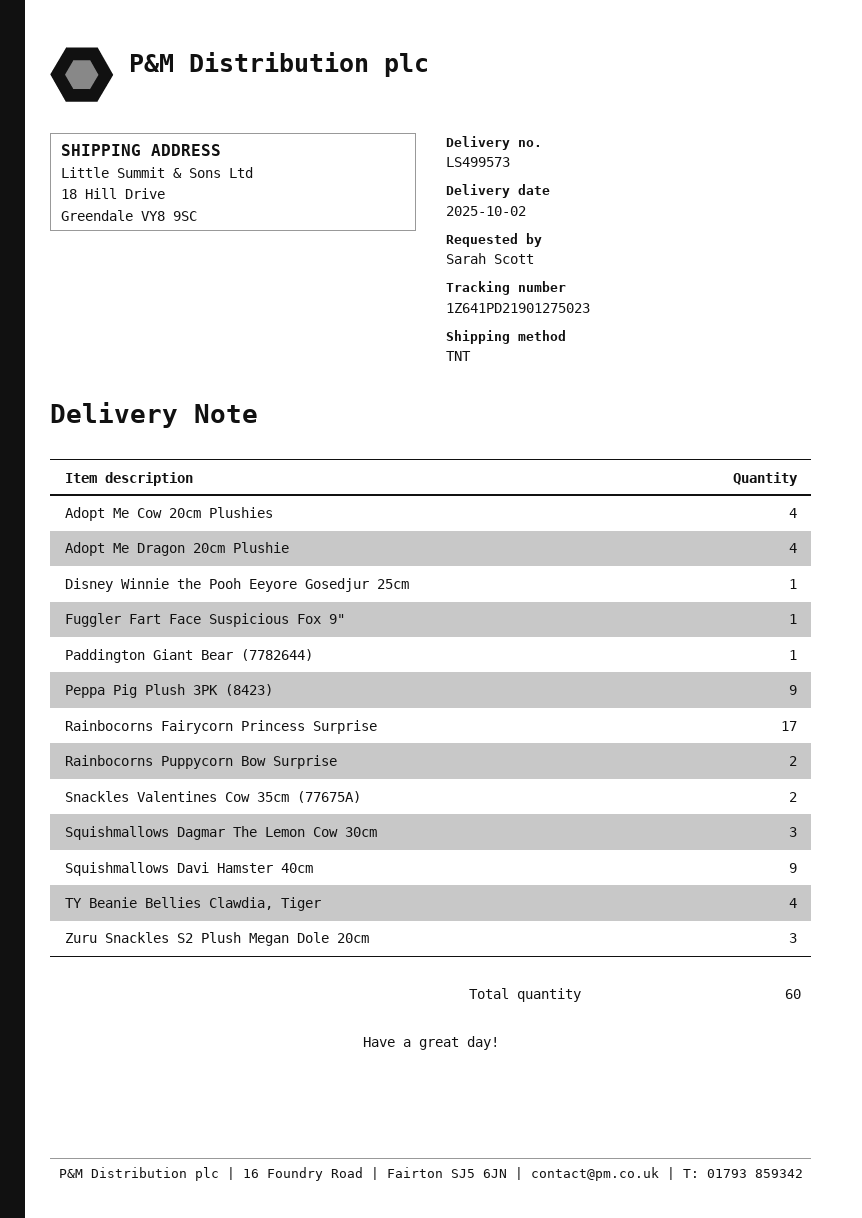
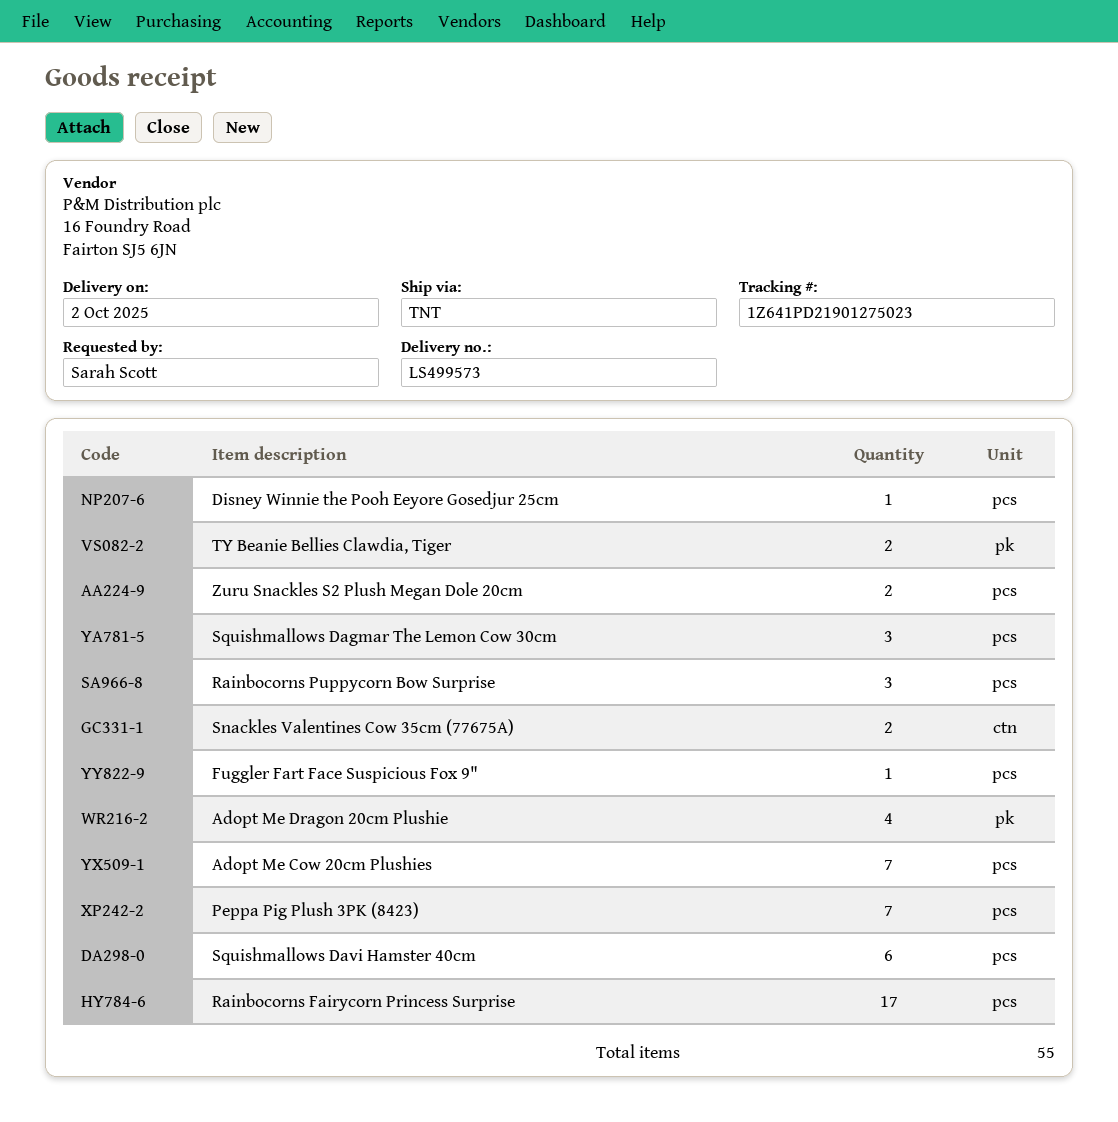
Adopt Me Cow 20cm Plushies: 4 -> 7
Paddington Giant Bear (7782644): 1 -> none
Peppa Pig Plush 3PK (8423): 9 -> 7
Rainbocorns Puppycorn Bow Surprise: 2 -> 3
Squishmallows Davi Hamster 40cm: 9 -> 6
TY Beanie Bellies Clawdia, Tiger: 4 -> 2
Zuru Snackles S2 Plush Megan Dole 20cm: 3 -> 2
total quantity: 60 -> 55

